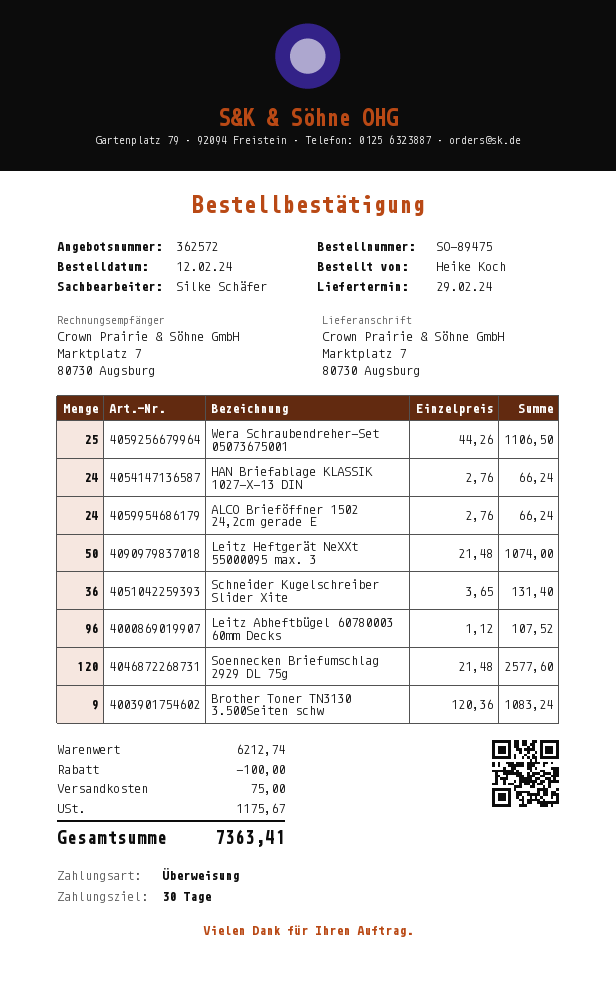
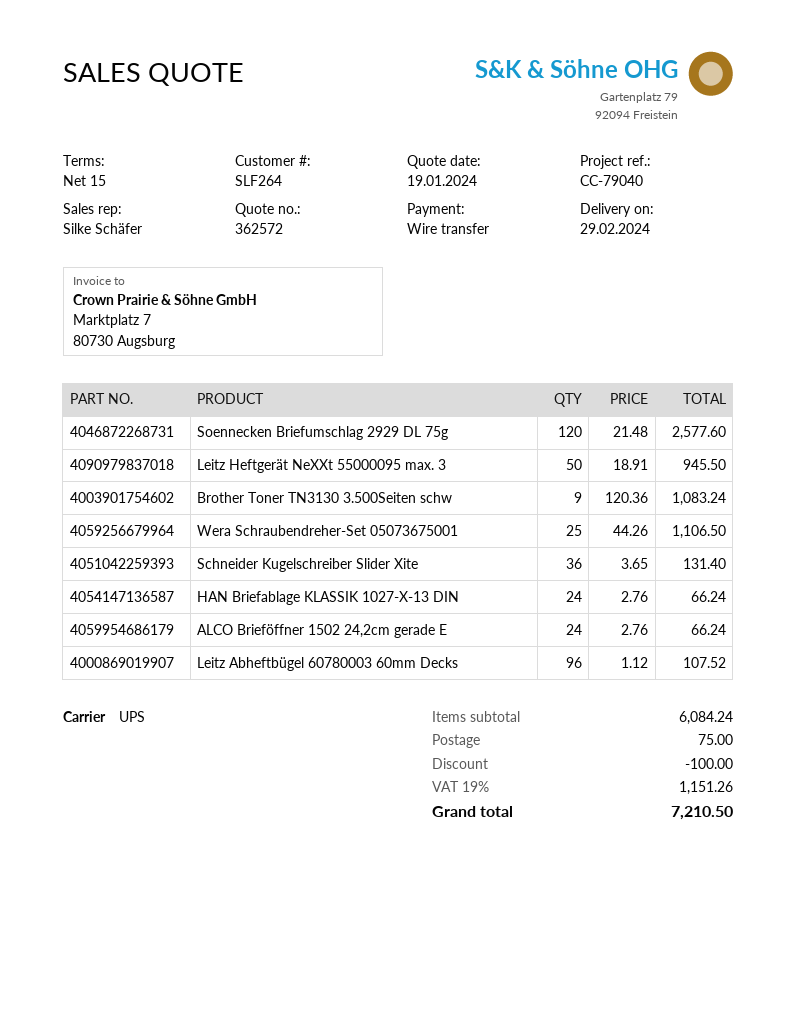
payment terms: 30 days -> 15 days
Leitz Heftgerät NeXXt 55000095 max. 3: 50 x 21.48 = 1074.00 -> 50 x 18.91 = 945.50
subtotal: 6212.74 -> 6084.24
tax: 1175.67 -> 1151.26
total: 7363.41 -> 7210.50

